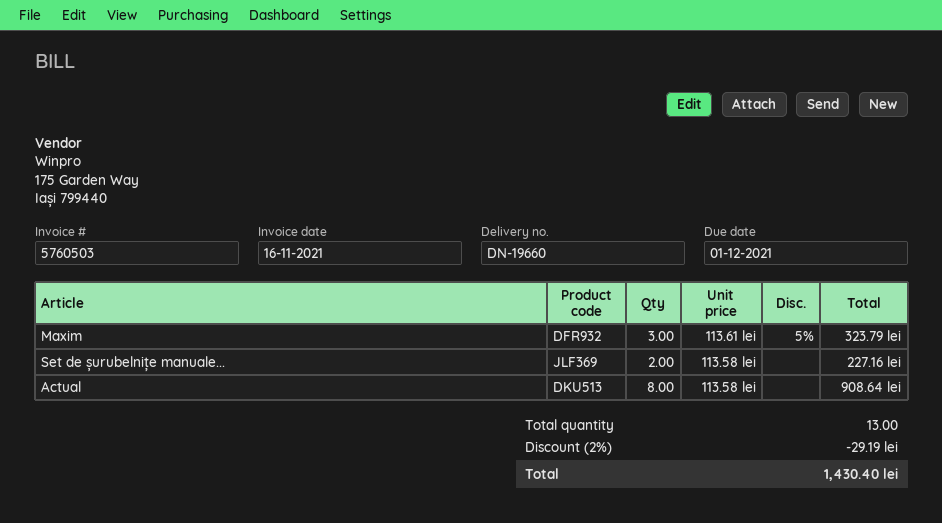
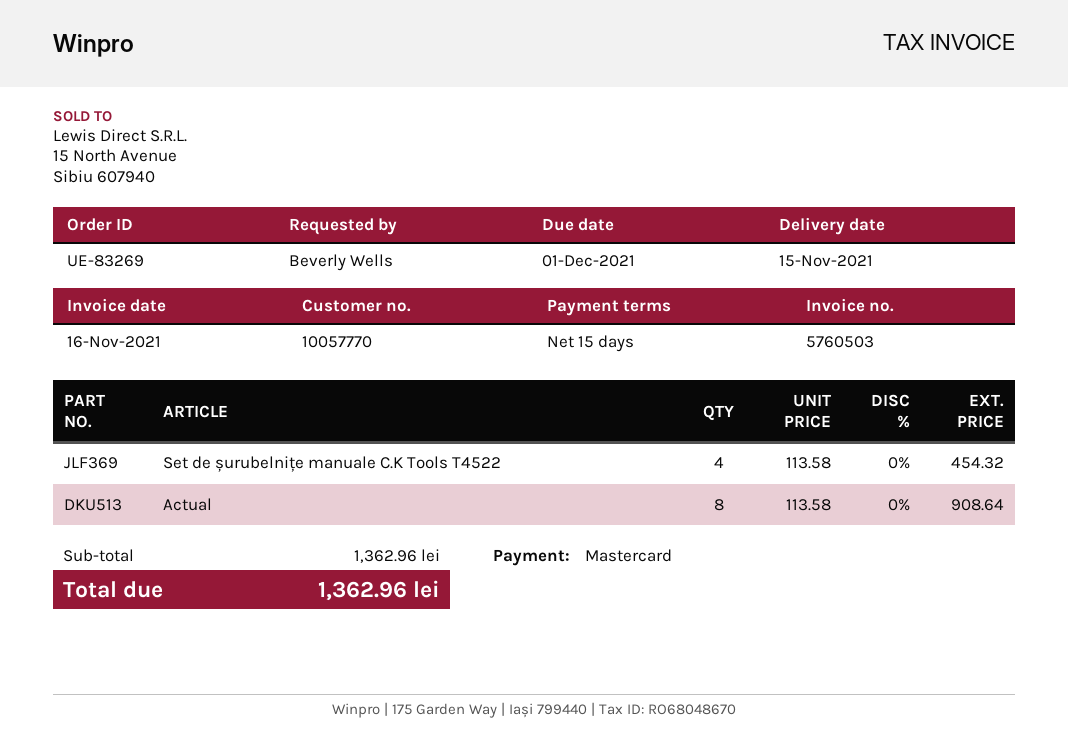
Maxim: 3 x 113.61 - 5% = 323.79 -> none
Set de șurubelnițe manuale...: 2 x 113.58 = 227.16 -> 4 x 113.58 = 454.32
discount: 2% = 29.19 -> none
total: 1430.40 -> 1362.96

